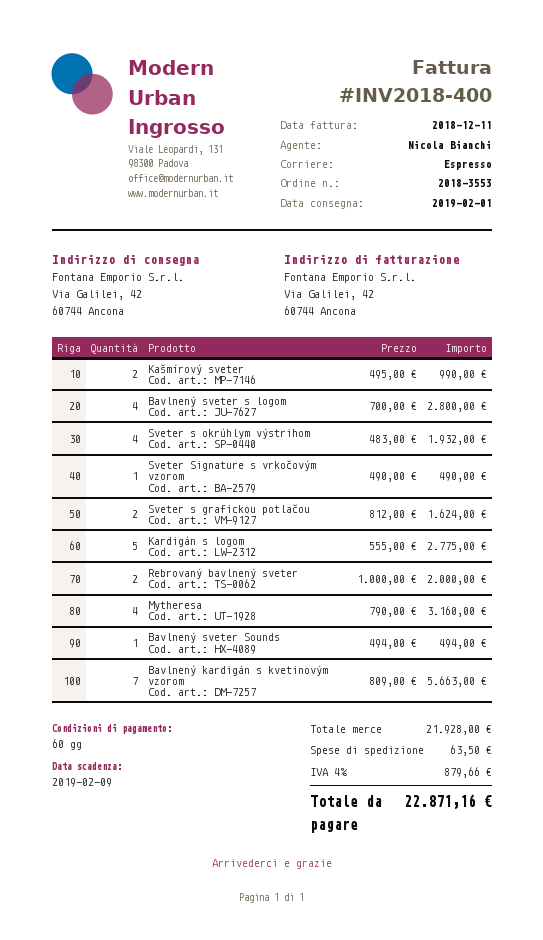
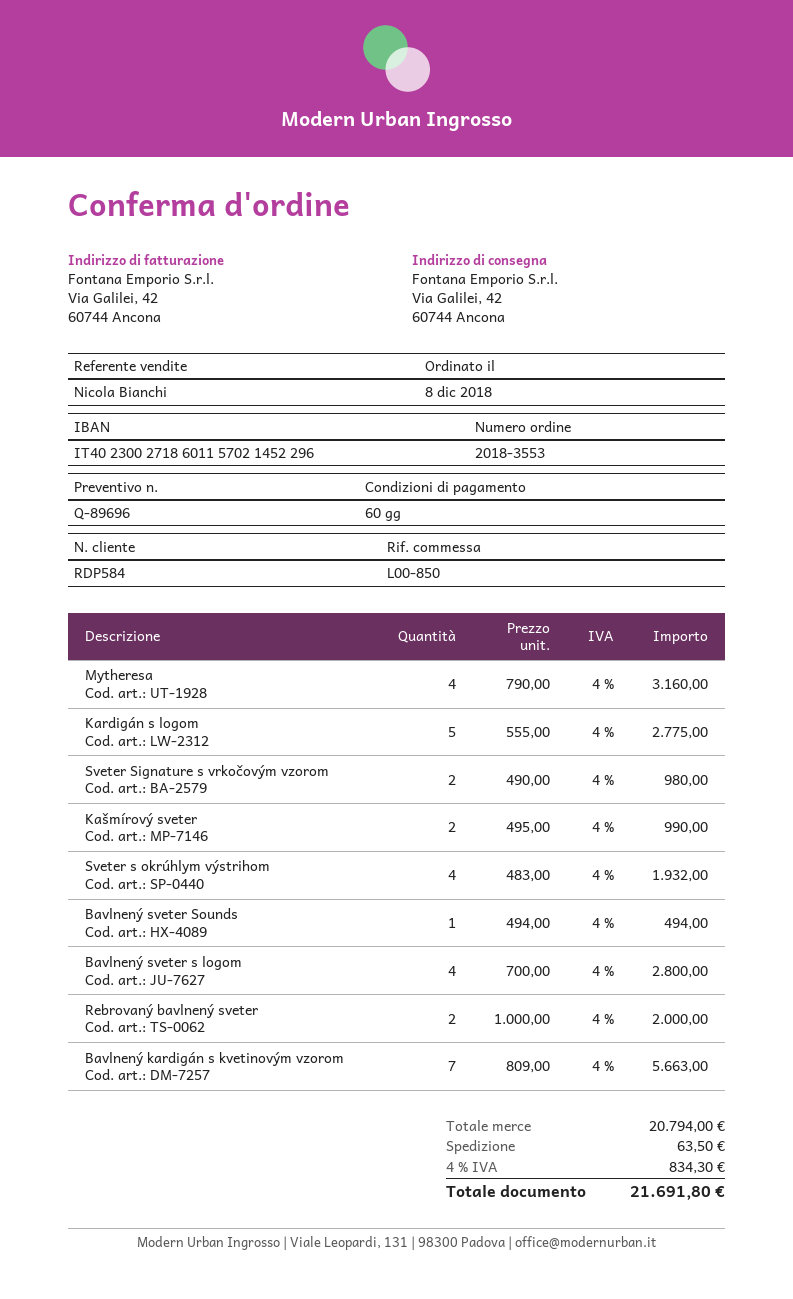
Sveter Signature s vrkočovým vzorom: 1 x 490.00 = 490.00 -> 2 x 490.00 = 980.00
Sveter s grafickou potlačou: 2 x 812.00 = 1624.00 -> none
subtotal: 21928.00 -> 20794.00
tax: 4% = 879.66 -> 4% = 834.30
total: 22871.16 -> 21691.80

